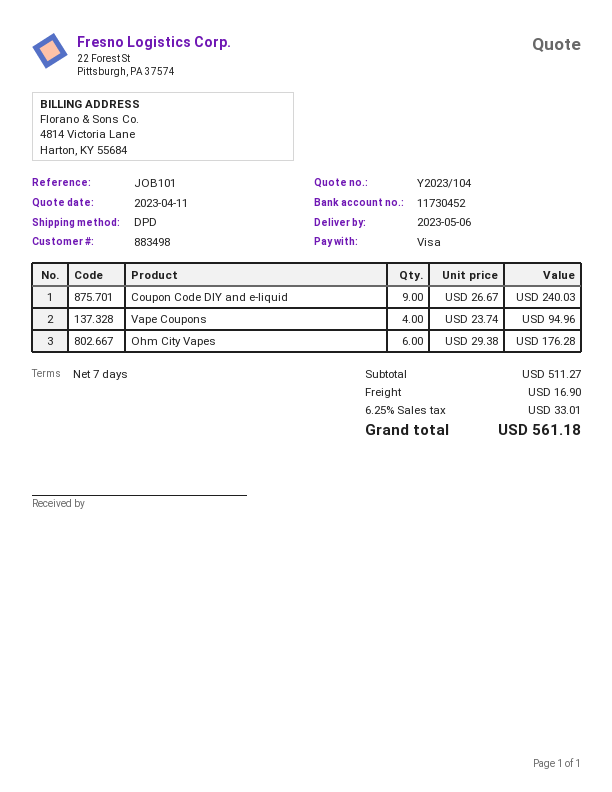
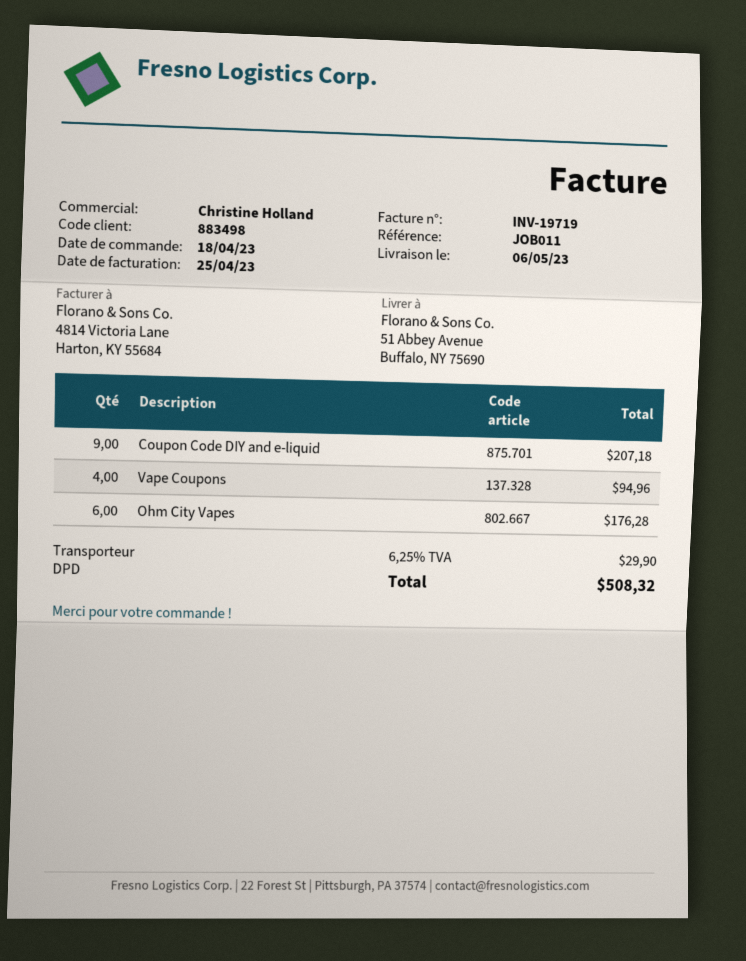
reference: JOB101 -> JOB011
Coupon Code DIY and e-liquid: 9 for 240.03 -> 9 for 207.18
shipping: 16.90 -> none
tax: 6.25% = 33.01 -> 6.25% = 29.90
total: 561.18 -> 508.32

